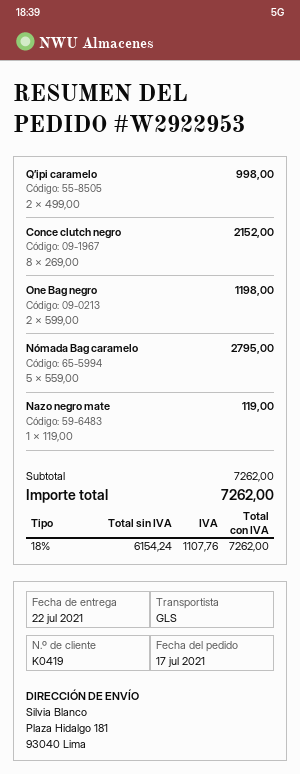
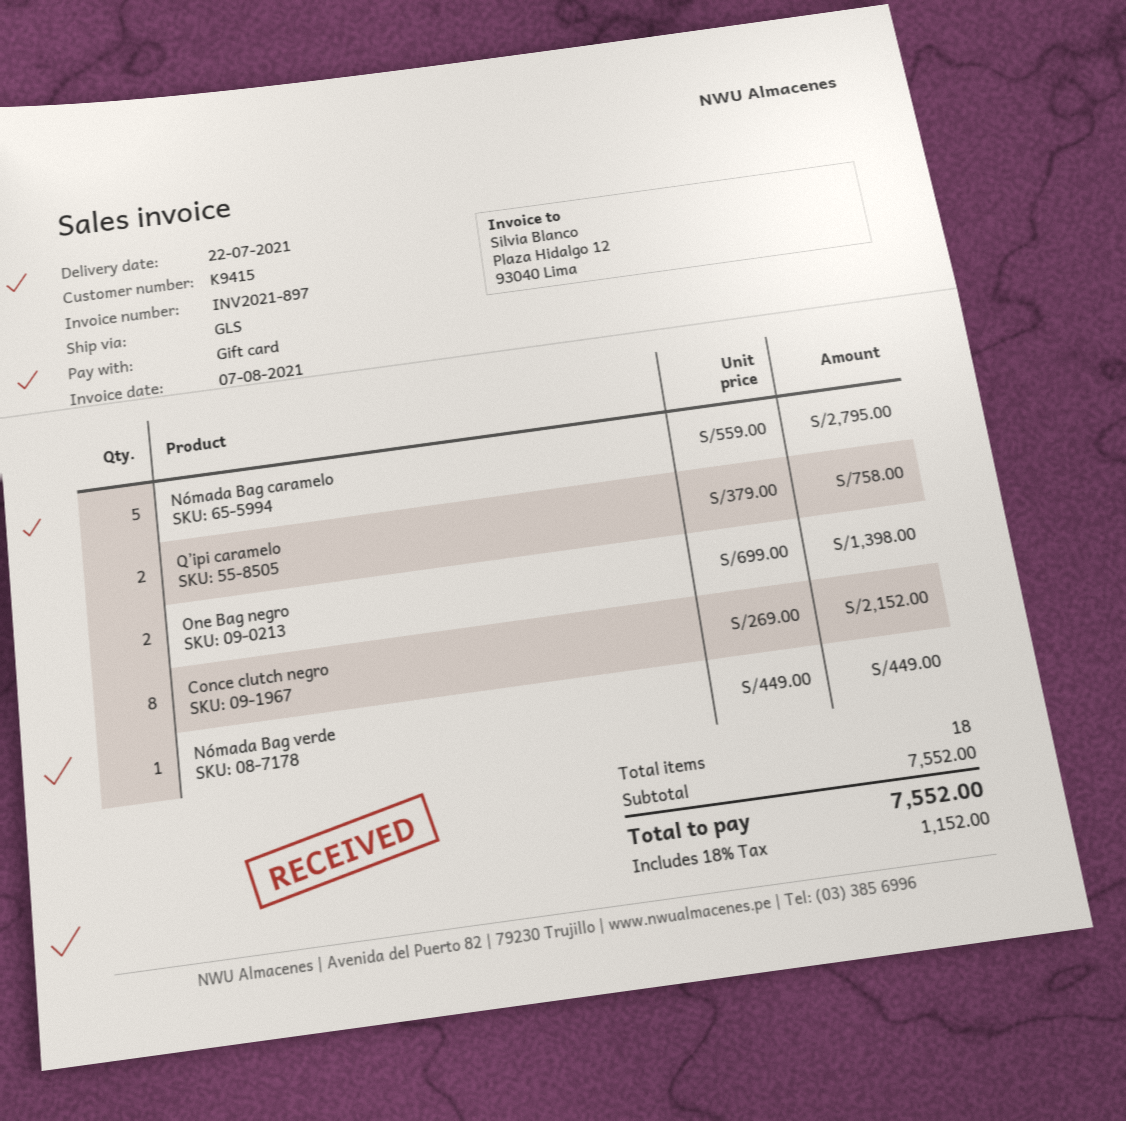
customer number: K0419 -> K9415
Q’ipi caramelo: 2 x 499.00 = 998.00 -> 2 x 379.00 = 758.00
One Bag negro: 2 x 599.00 = 1198.00 -> 2 x 699.00 = 1398.00
Nazo negro mate: 1 x 119.00 = 119.00 -> none
Nómada Bag verde: none -> 1 x 449.00 = 449.00
subtotal: 7262.00 -> 7552.00
tax: 18% = 1107.76 -> 18% = 1152.00
total: 7262.00 -> 7552.00

